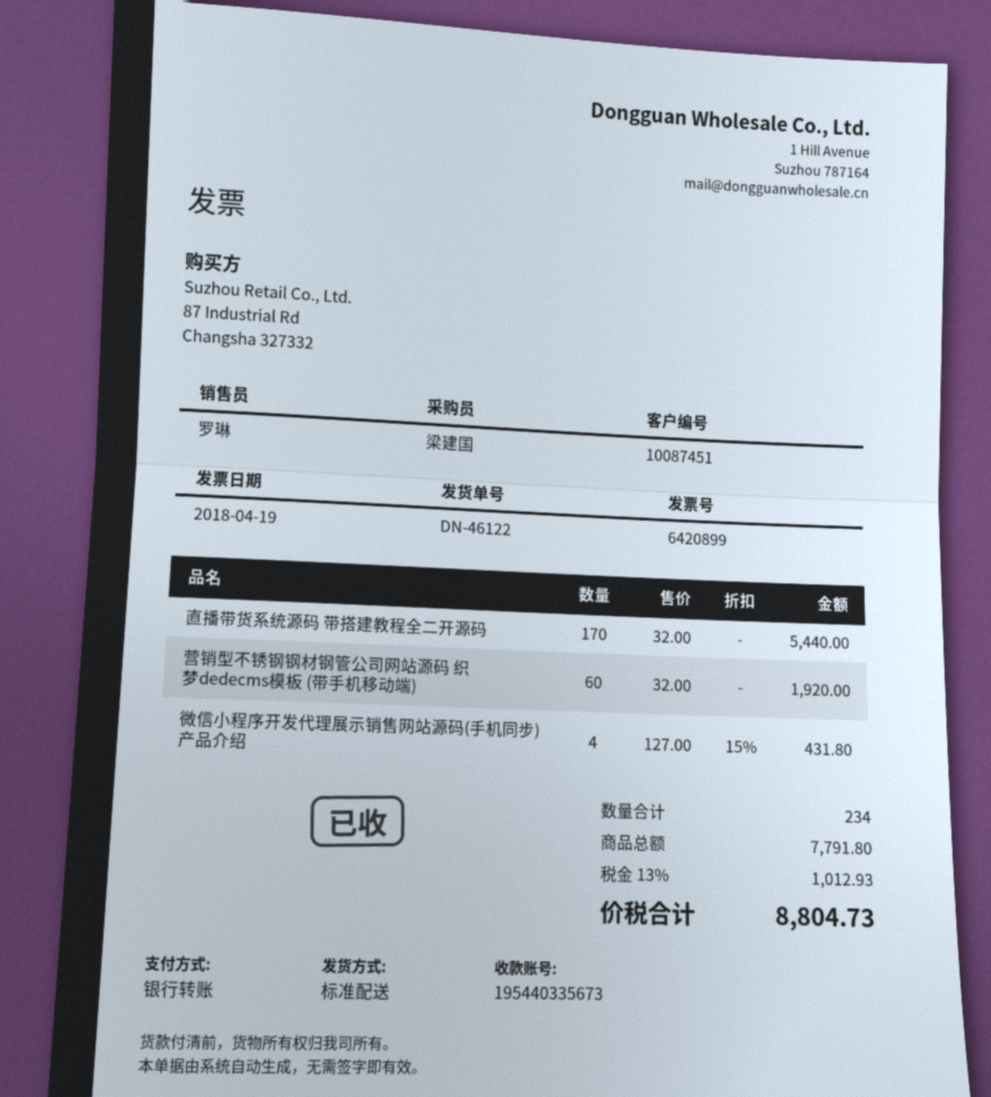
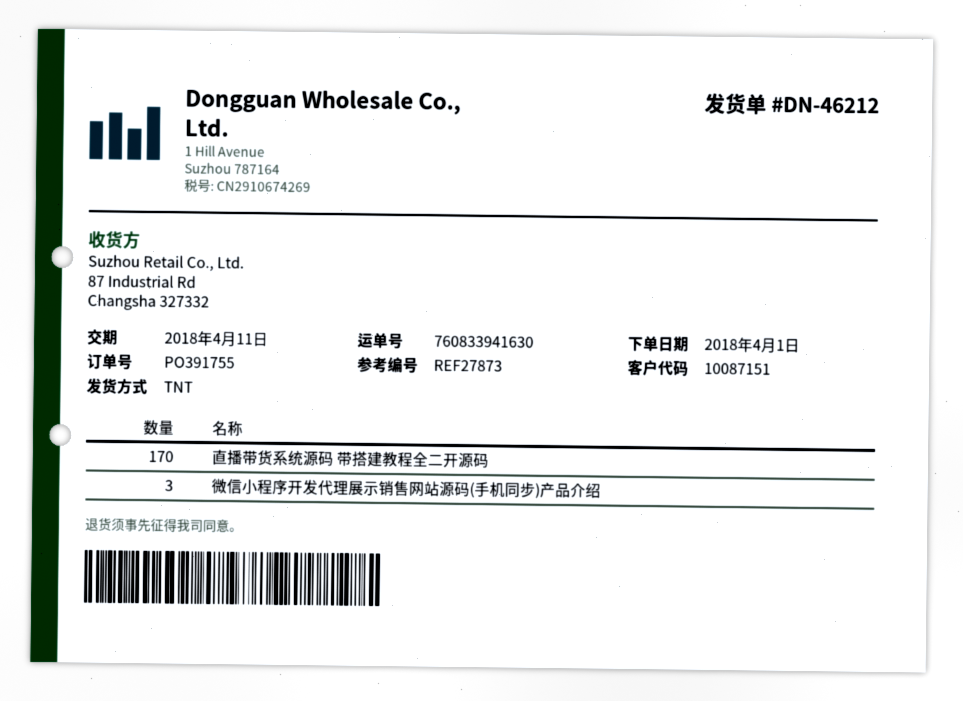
delivery note number: DN-46122 -> DN-46212
customer number: 10087451 -> 10087151
shipping method: standard -> TNT
营销型不锈钢钢材钢管公司网站源码 织梦dedecms模板 (带手机移动端): 60 -> none
微信小程序开发代理展示销售网站源码(手机同步)产品介绍: 4 -> 3

